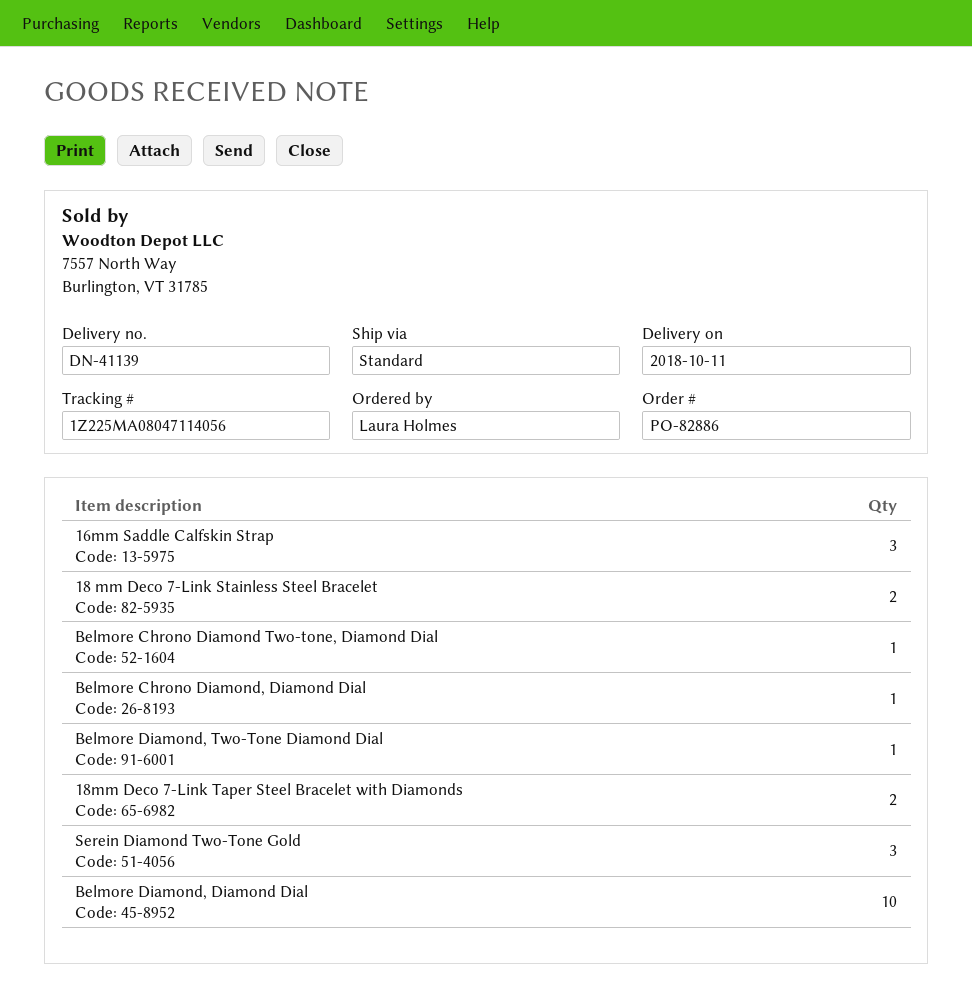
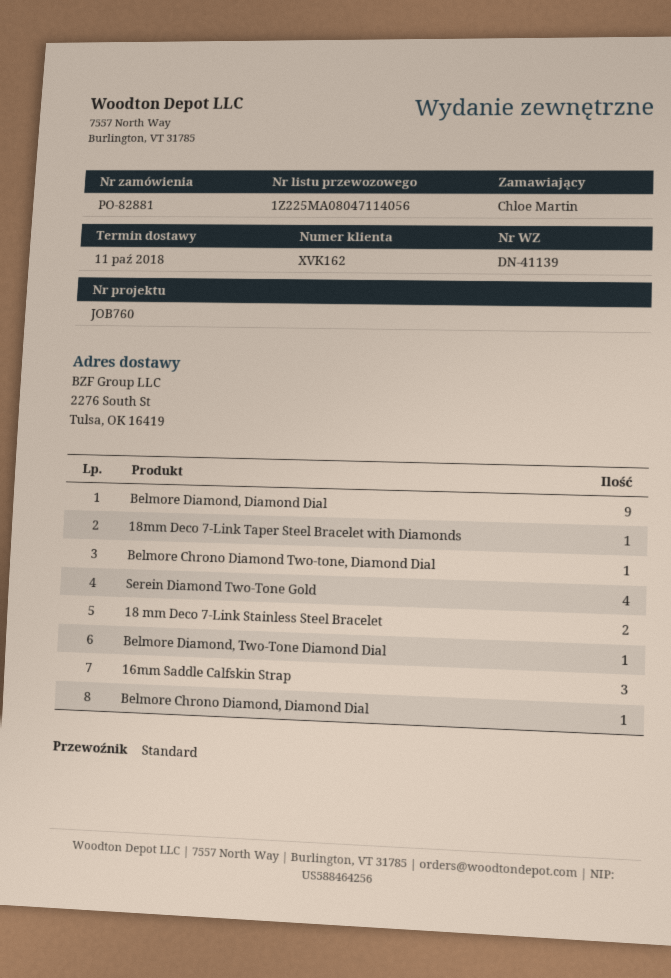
order number: PO-82886 -> PO-82881
ordered by: Laura Holmes -> Chloe Martin
18mm Deco 7-Link Taper Steel Bracelet with Diamonds: 2 -> 1
Serein Diamond Two-Tone Gold: 3 -> 4
Belmore Diamond, Diamond Dial: 10 -> 9

